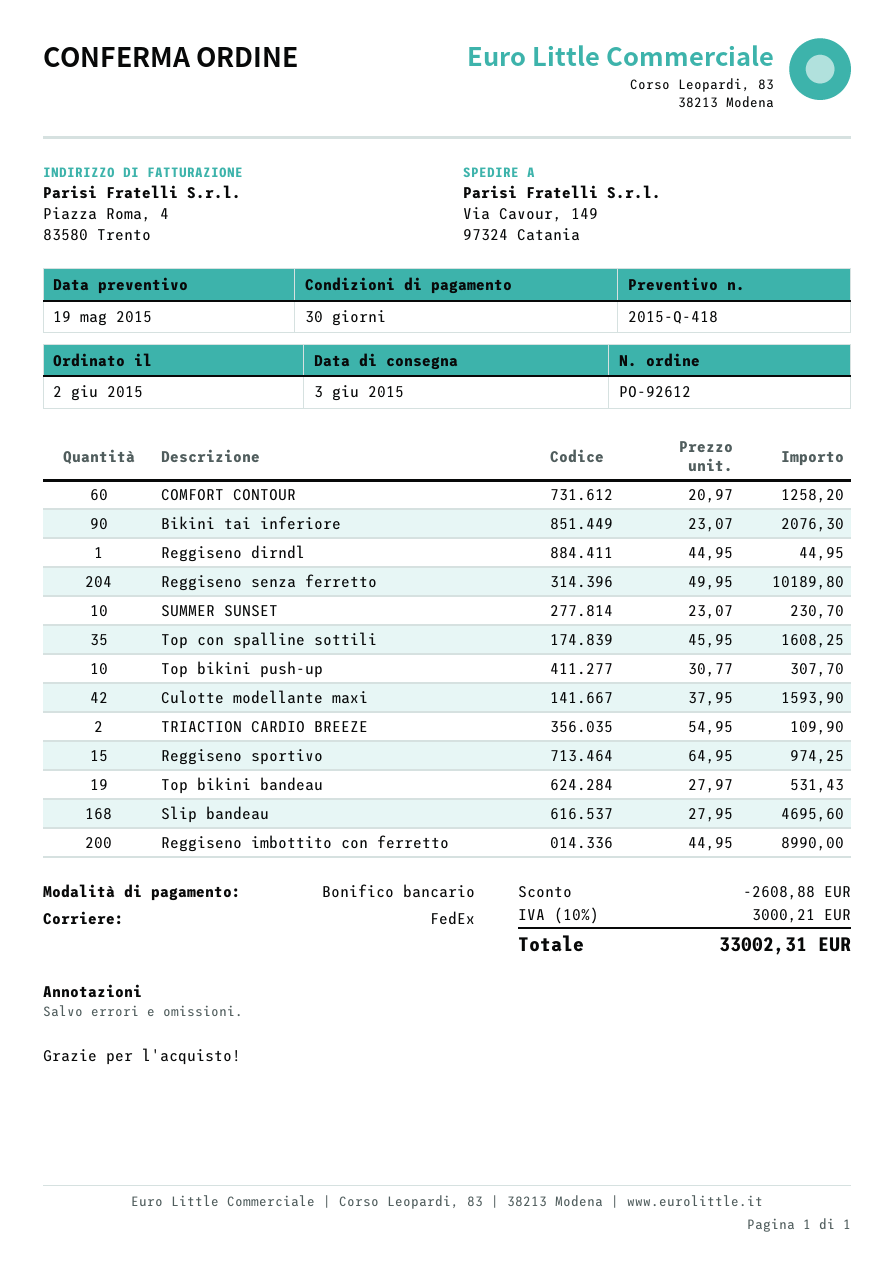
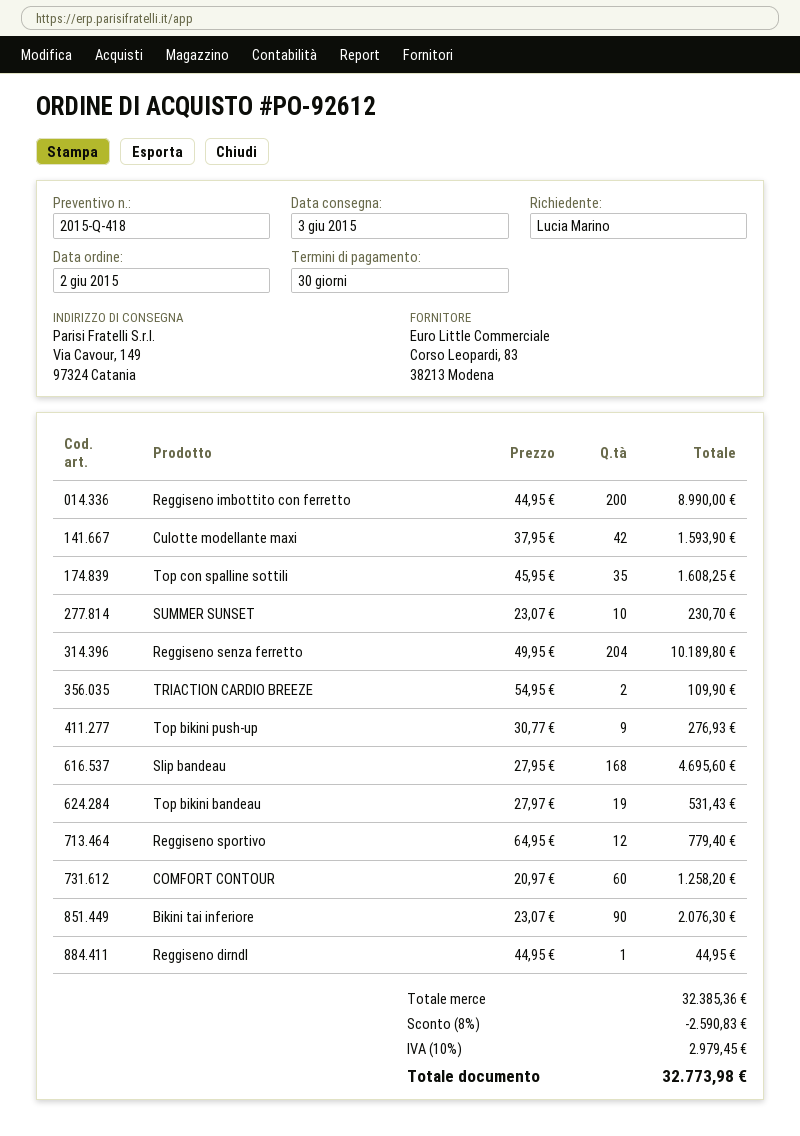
Top bikini push-up: 10 x 30.77 = 307.70 -> 9 x 30.77 = 276.93
Reggiseno sportivo: 15 x 64.95 = 974.25 -> 12 x 64.95 = 779.40
discount: 2608.88 -> 2590.83
tax: 10% = 3000.21 -> 10% = 2979.45
total: 33002.31 -> 32773.98

